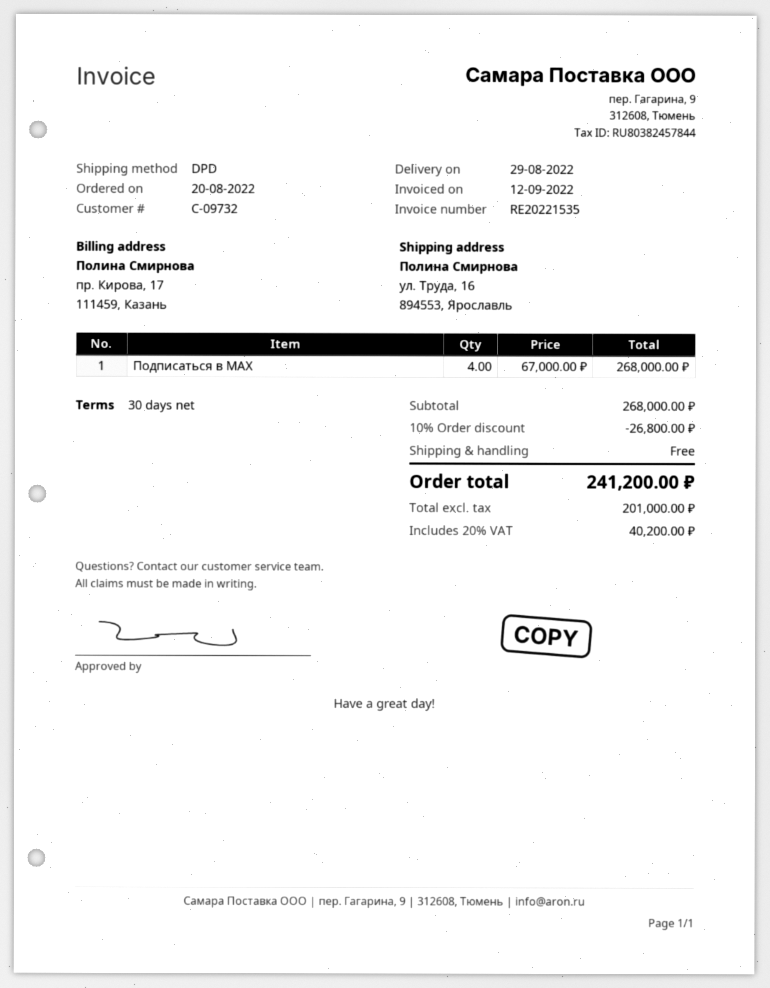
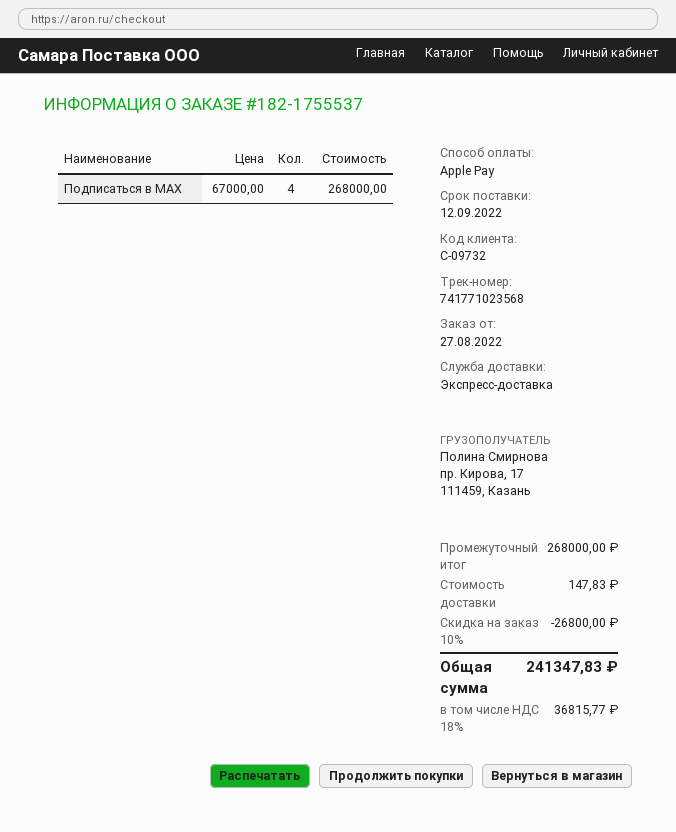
order date: 2022-08-20 -> 2022-08-27
delivery date: 2022-08-29 -> 2022-09-12
shipping method: DPD -> express
ship to: ул. Труда, 16, 894553, Ярославль -> пр. Кирова, 17, 111459, Казань
shipping: 0.00 -> 147.83
tax: 20% = 40200.00 -> 18% = 36815.77
total: 241200.00 -> 241347.83

